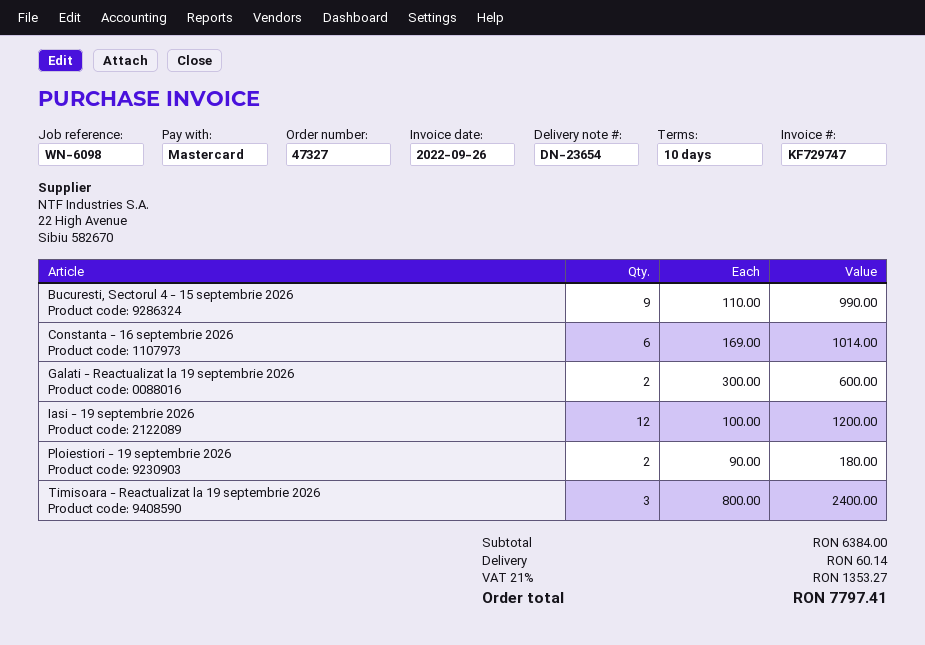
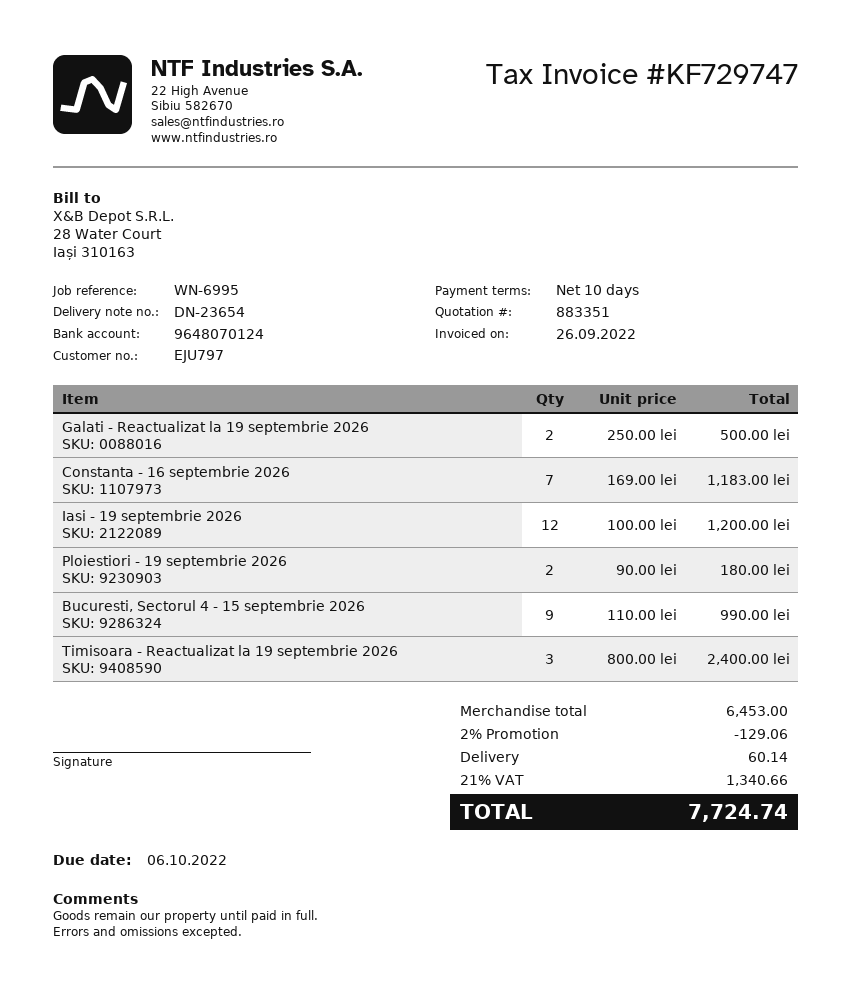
reference: WN-6098 -> WN-6995
Constanta - 16 septembrie 2026: 6 x 169.00 = 1014.00 -> 7 x 169.00 = 1183.00
Galati - Reactualizat la 19 septembrie 2026: 2 x 300.00 = 600.00 -> 2 x 250.00 = 500.00
subtotal: 6384.00 -> 6453.00
discount: none -> 2% = 129.06
tax: 21% = 1353.27 -> 21% = 1340.66
total: 7797.41 -> 7724.74

